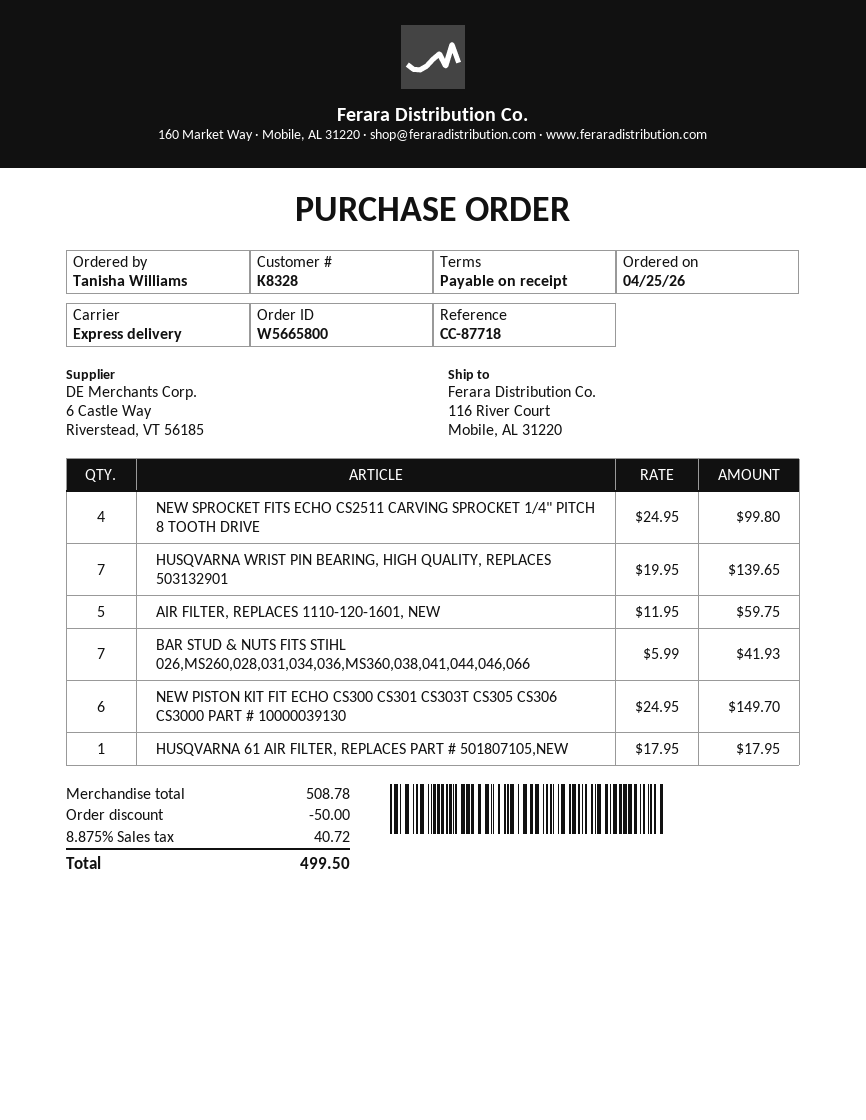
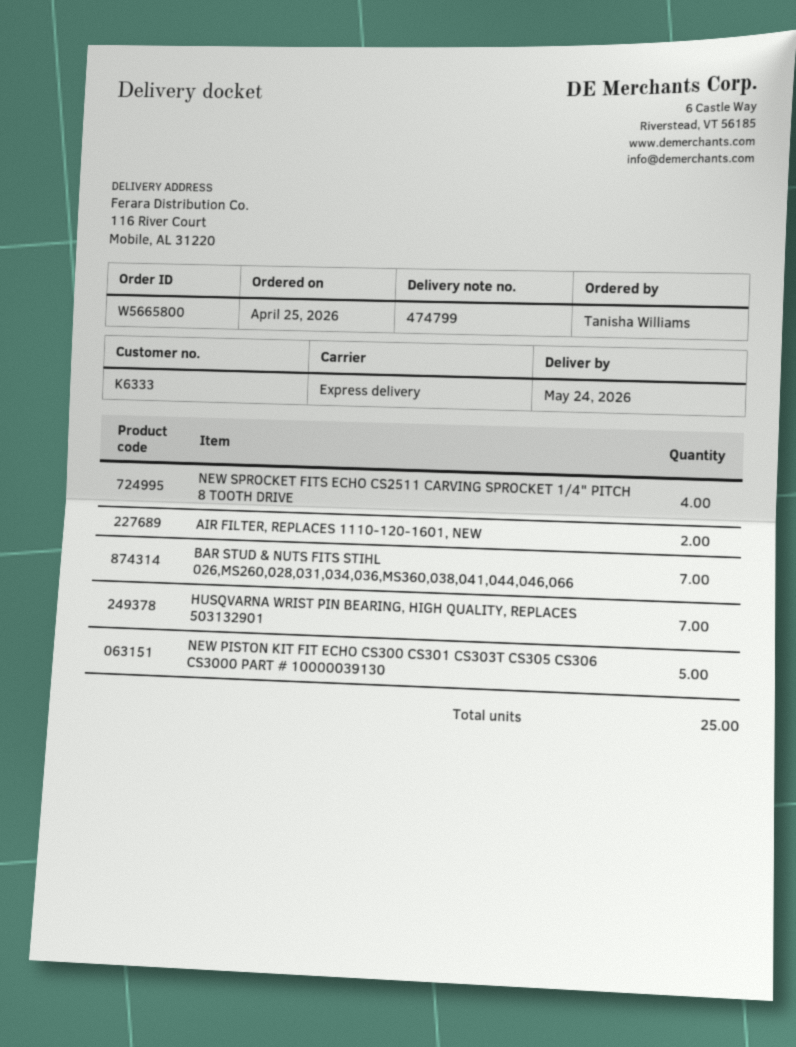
customer number: K8328 -> K6333
AIR FILTER, REPLACES 1110-120-1601, NEW: 5 -> 2
NEW PISTON KIT FIT ECHO CS300 CS301 CS303T CS305 CS306 CS3000 PART # 10000039130: 6 -> 5
HUSQVARNA 61 AIR FILTER, REPLACES PART # 501807105,NEW: 1 -> none

